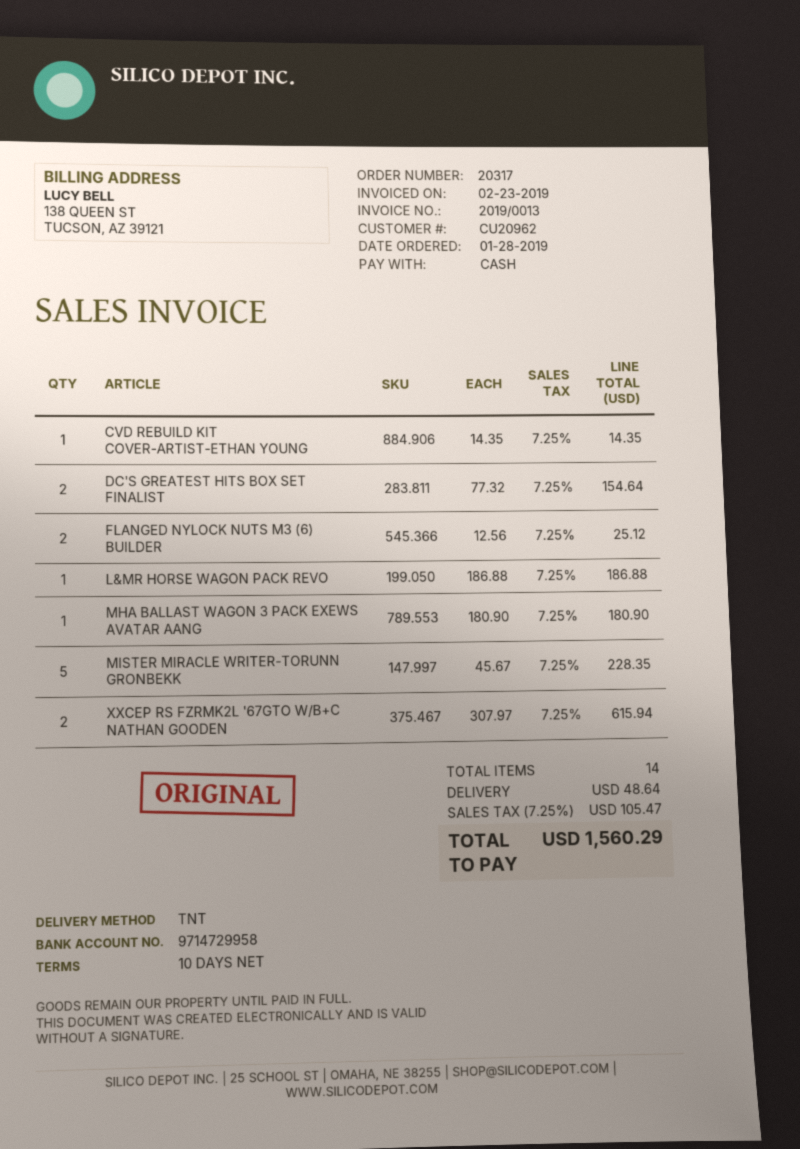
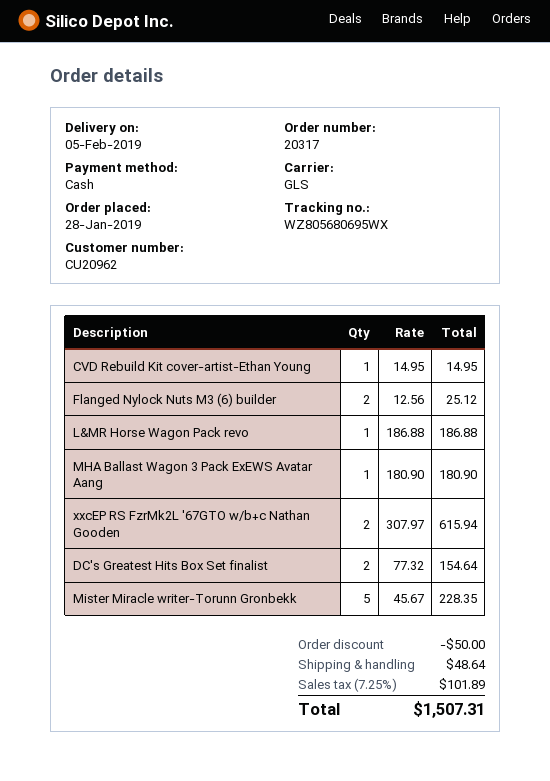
shipping method: TNT -> GLS
CVD REBUILD KIT COVER-ARTIST-ETHAN YOUNG: 1 x 14.35 = 14.35 -> 1 x 14.95 = 14.95
discount: none -> 50.00
tax: 7.25% = 105.47 -> 7.25% = 101.89
total: 1560.29 -> 1507.31

